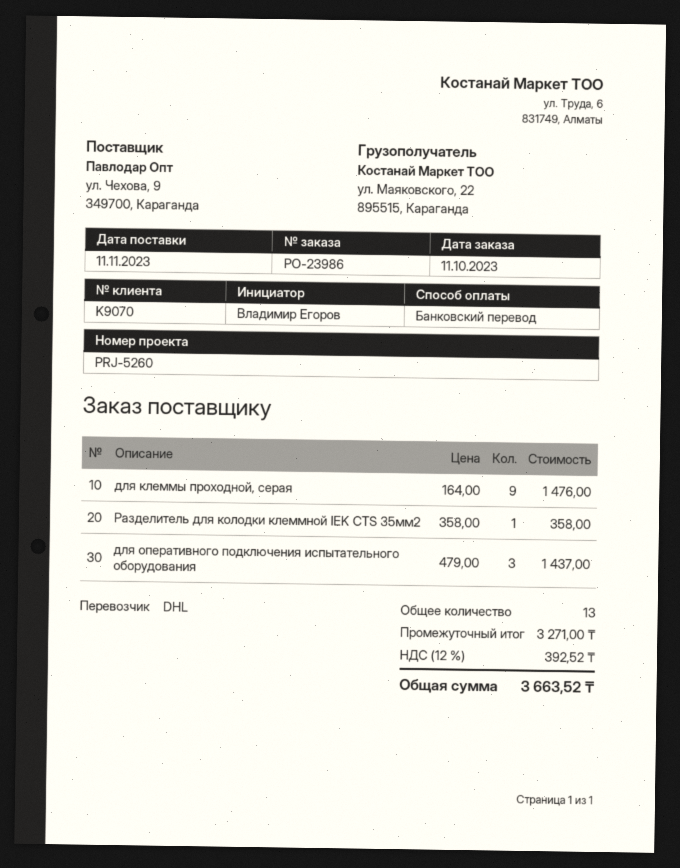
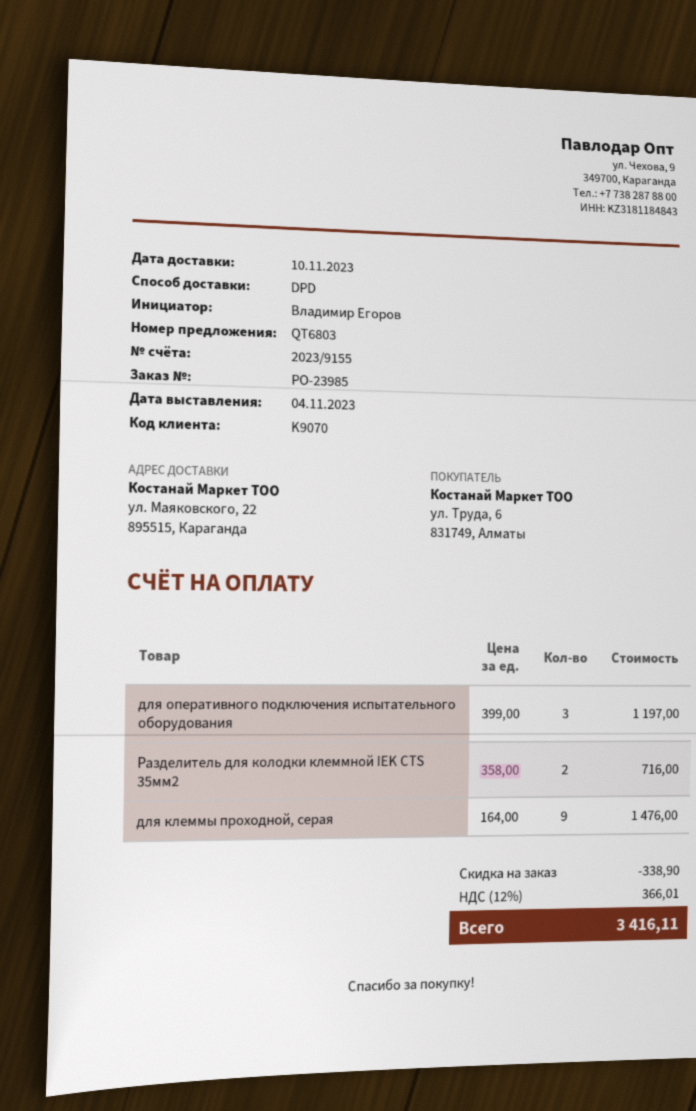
order number: PO-23986 -> PO-23985
delivery date: 2023-11-11 -> 2023-11-10
shipping method: DHL -> DPD
Разделитель для колодки клеммной IEK CTS 35мм2: 1 x 358.00 = 358.00 -> 2 x 358.00 = 716.00
для оперативного подключения испытательного оборудования: 3 x 479.00 = 1437.00 -> 3 x 399.00 = 1197.00
discount: none -> 338.90
tax: 12% = 392.52 -> 12% = 366.01
total: 3663.52 -> 3416.11

